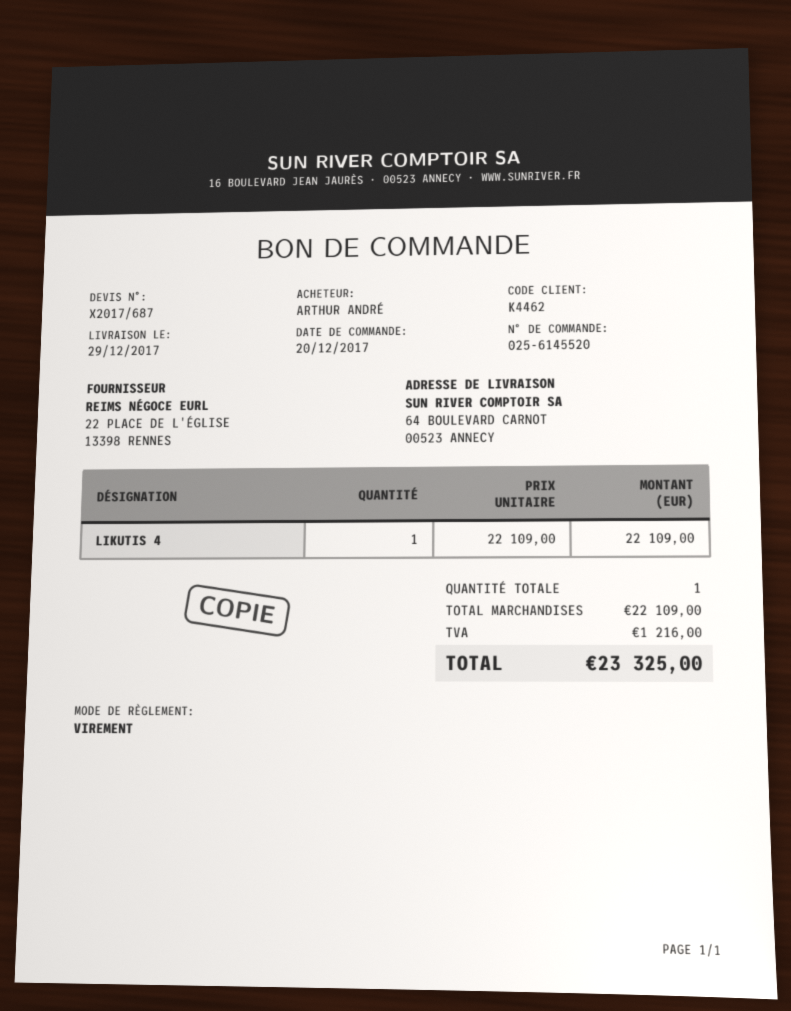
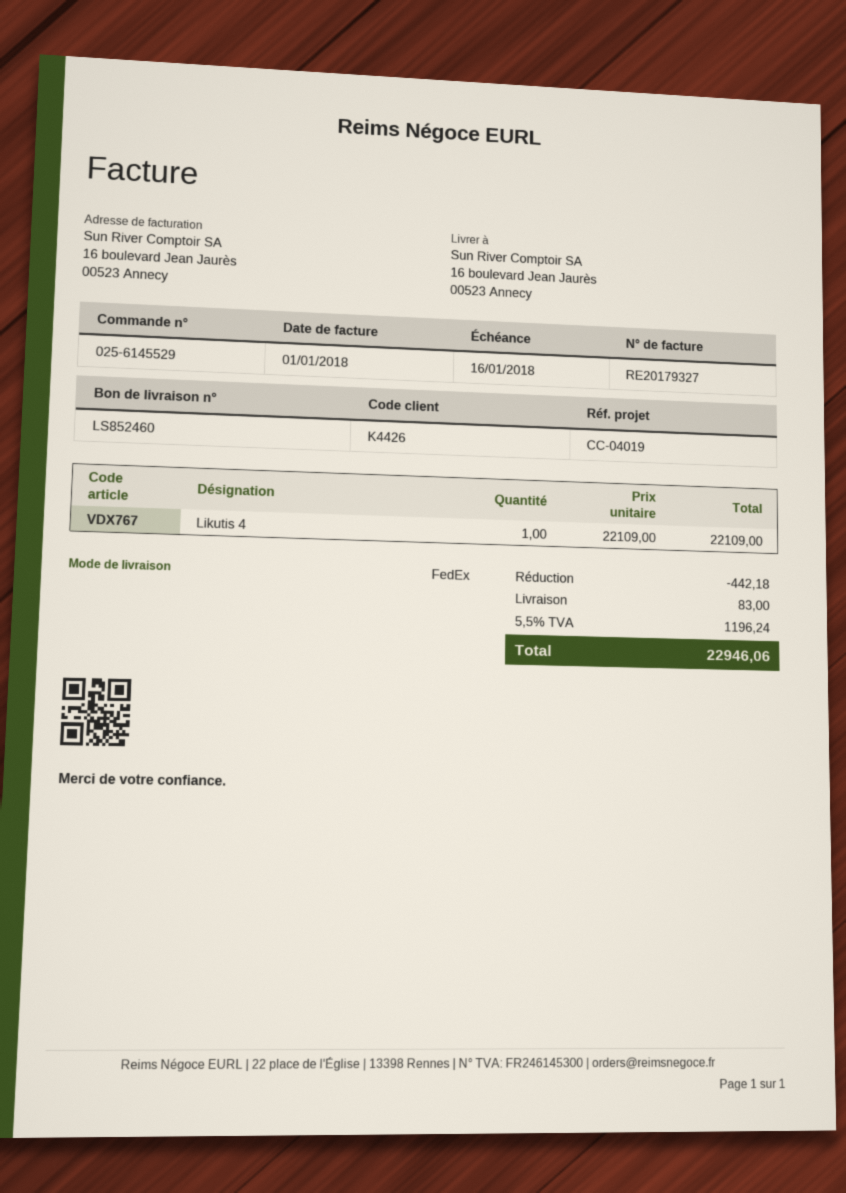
order number: 025-6145520 -> 025-6145529
customer number: K4462 -> K4426
ship to: 64 BOULEVARD CARNOT, 00523 ANNECY -> 16 boulevard Jean Jaurès, 00523 Annecy
discount: none -> 442.18
shipping: none -> 83.00
tax: 1216.00 -> 1196.24
total: 23325.00 -> 22946.06

